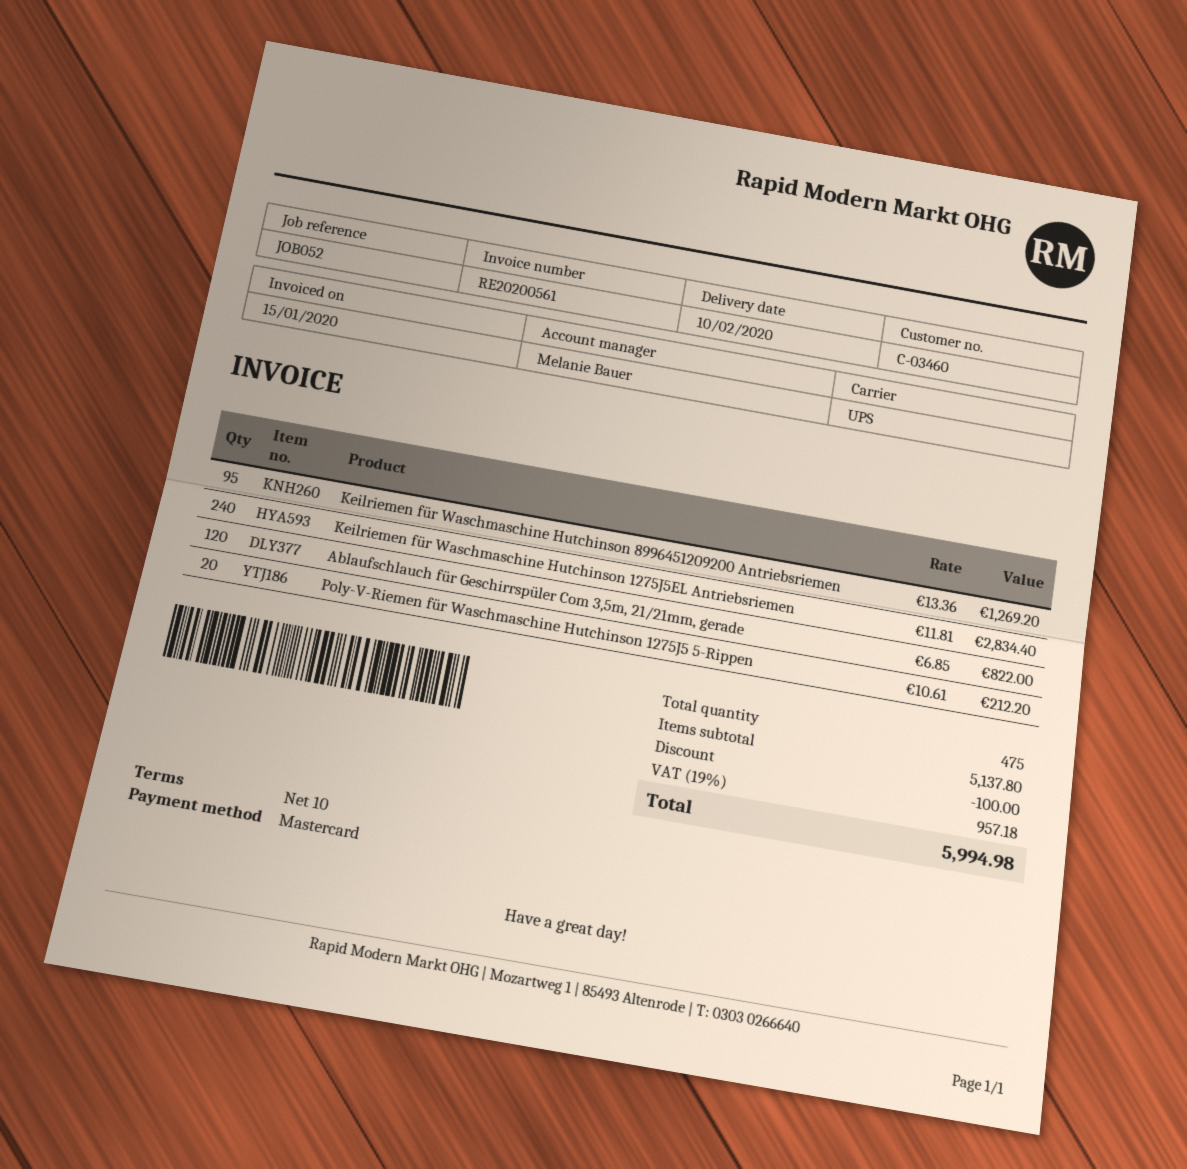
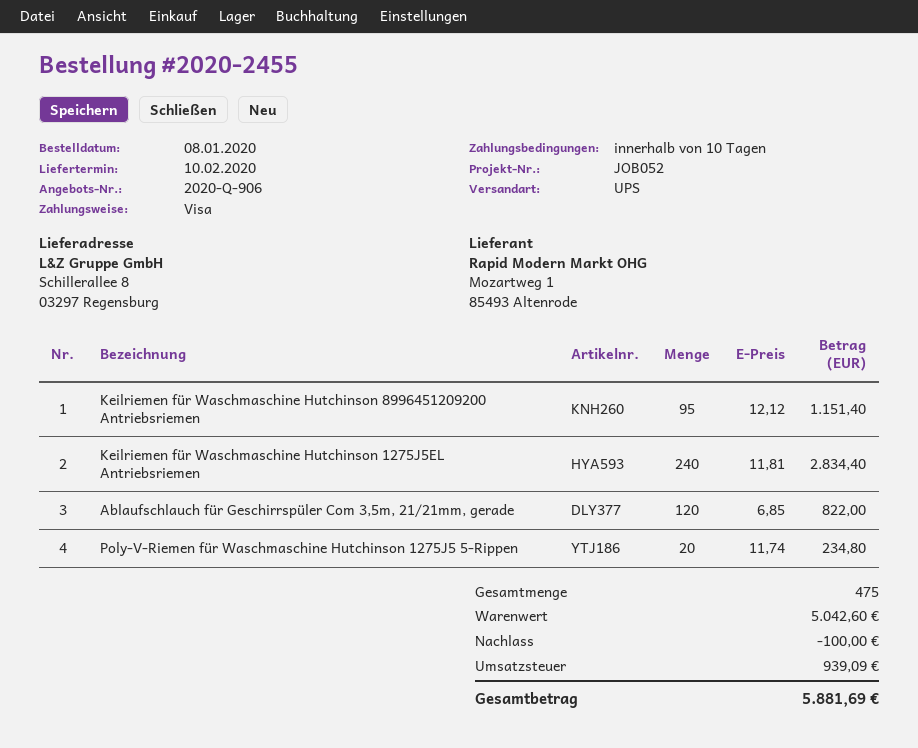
payment method: Mastercard -> Visa
Keilriemen für Waschmaschine Hutchinson 8996451209200 Antriebsriemen: 95 x 13.36 = 1269.20 -> 95 x 12.12 = 1151.40
Poly-V-Riemen für Waschmaschine Hutchinson 1275J5 5-Rippen: 20 x 10.61 = 212.20 -> 20 x 11.74 = 234.80
subtotal: 5137.80 -> 5042.60
tax: 957.18 -> 939.09
total: 5994.98 -> 5881.69

